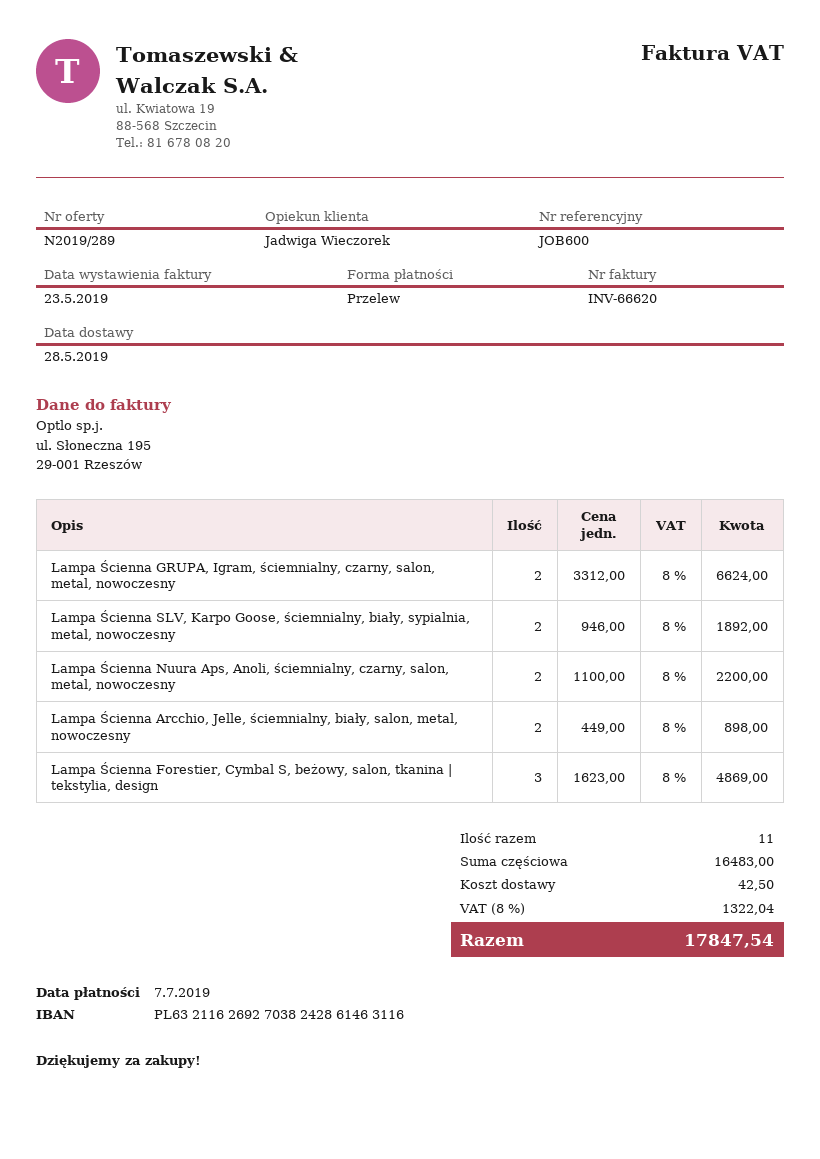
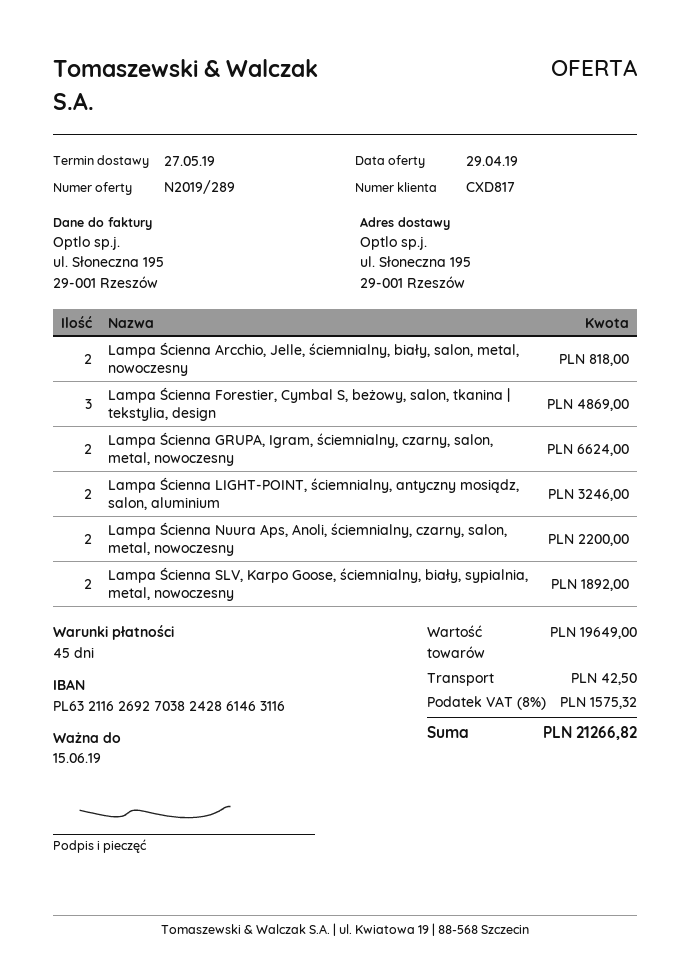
delivery date: 2019-05-28 -> 2019-05-27
Lampa Ścienna Arcchio, Jelle, ściemnialny, biały, salon, metal, nowoczesny: 2 for 898.00 -> 2 for 818.00
Lampa Ścienna LIGHT-POINT, ściemnialny, antyczny mosiądz, salon, aluminium: none -> 2 for 3246.00
subtotal: 16483.00 -> 19649.00
tax: 8% = 1322.04 -> 8% = 1575.32
total: 17847.54 -> 21266.82

